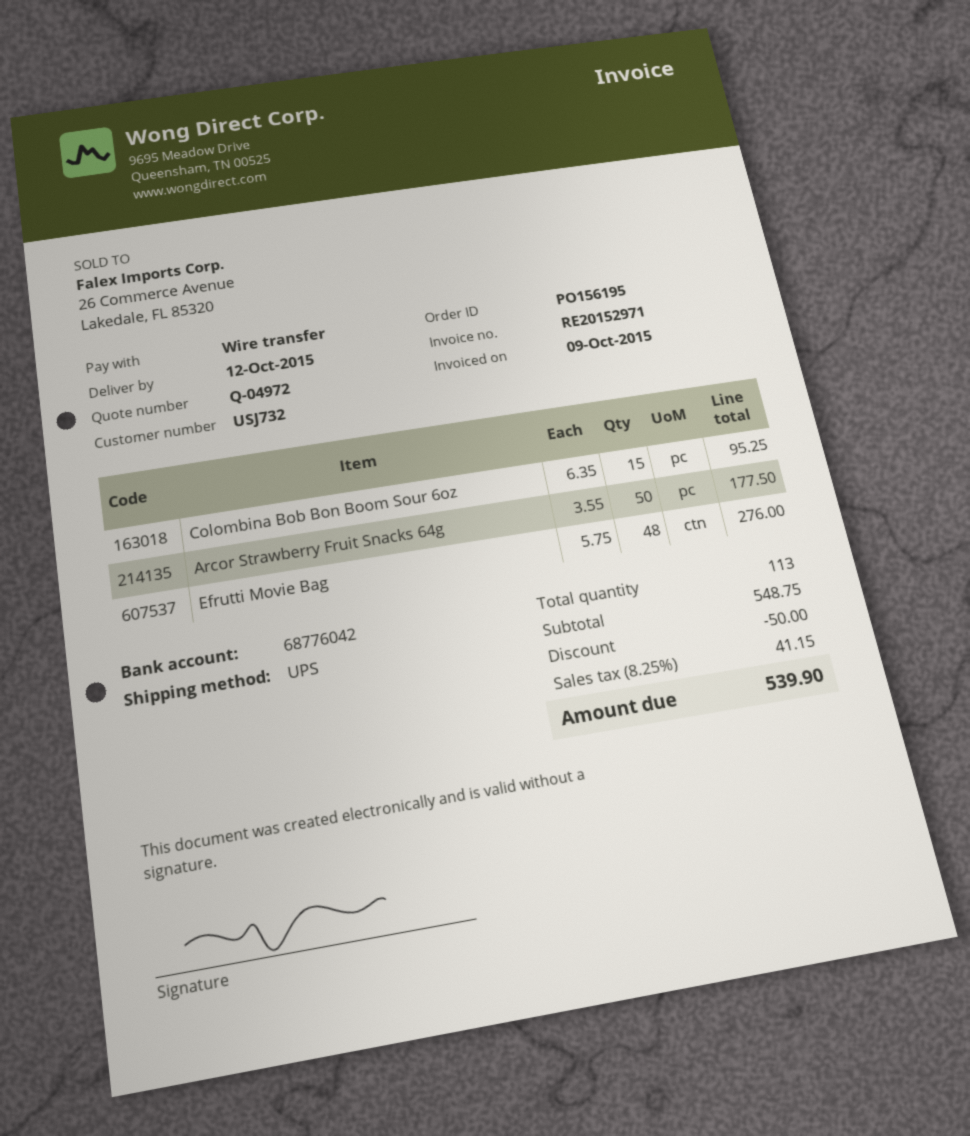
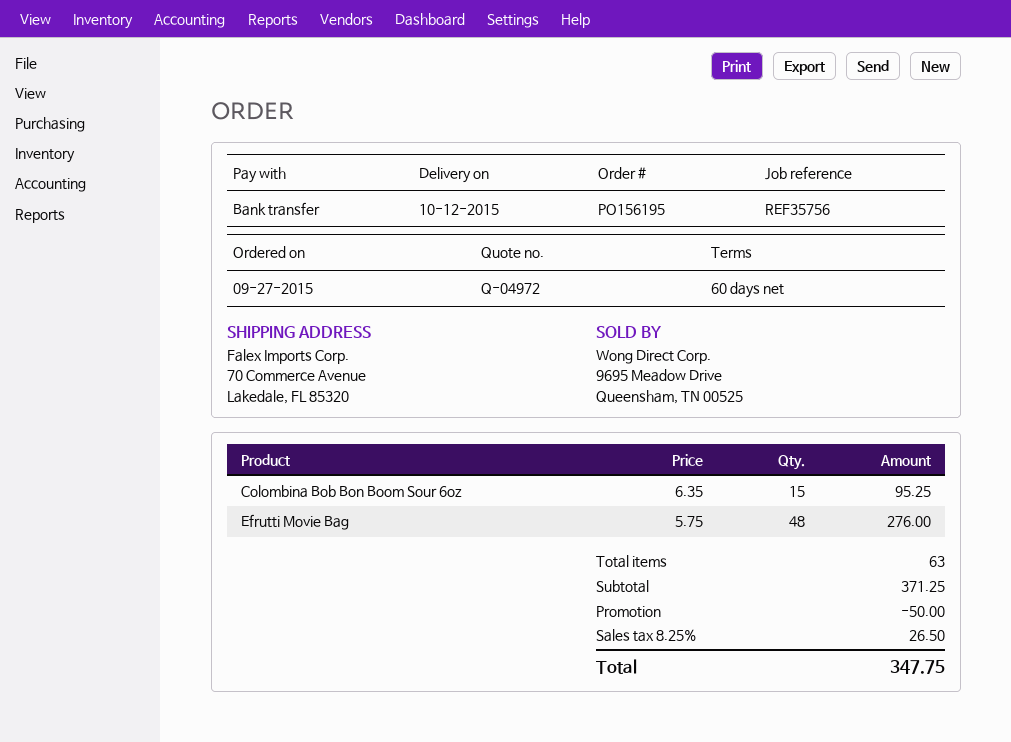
Arcor Strawberry Fruit Snacks 64g: 50 x 3.55 = 177.50 -> none
total quantity: 113 -> 63
subtotal: 548.75 -> 371.25
tax: 8.25% = 41.15 -> 8.25% = 26.50
total: 539.90 -> 347.75

